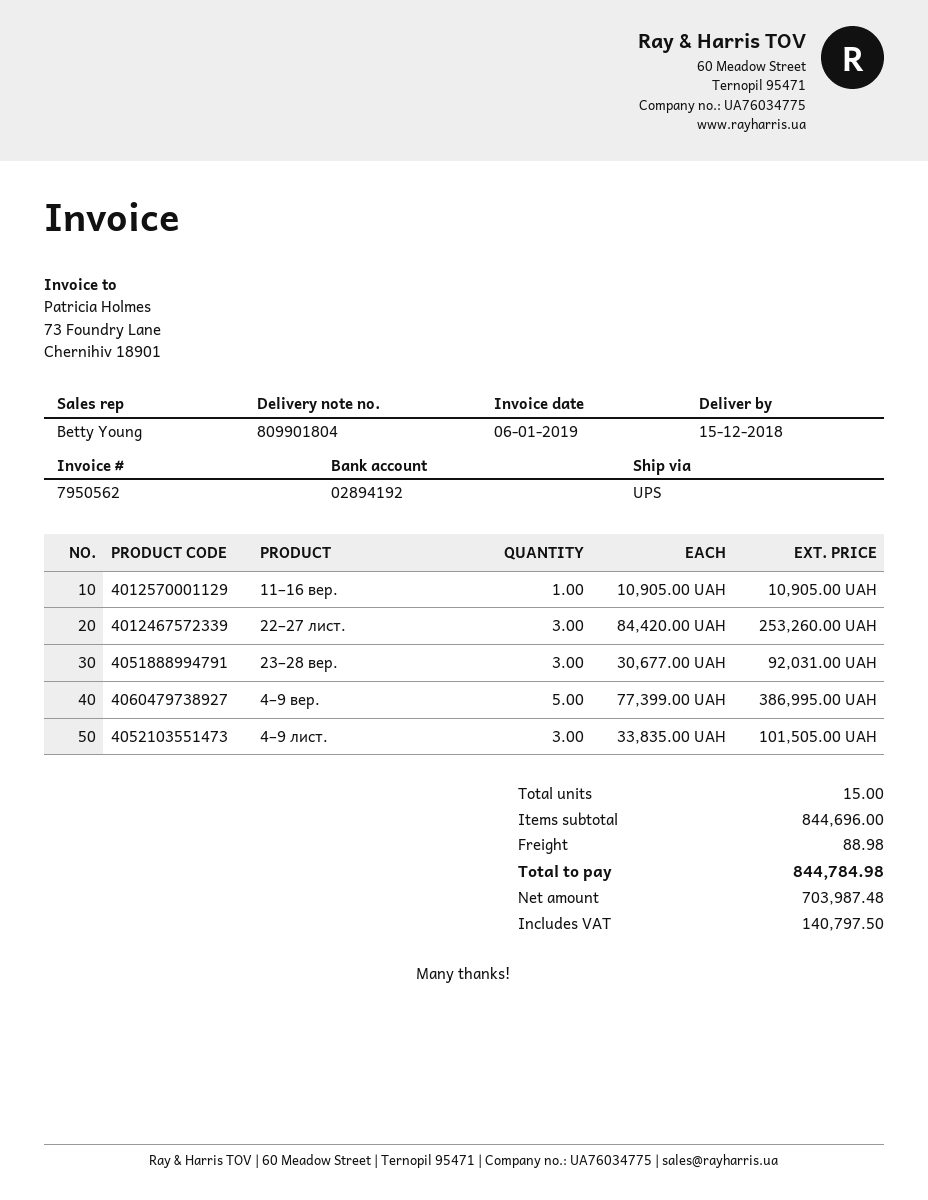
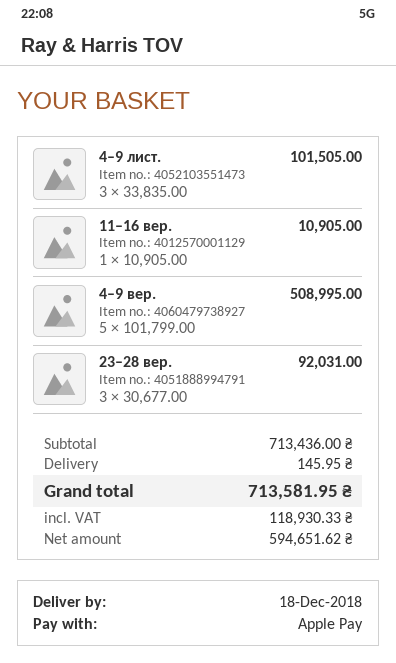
delivery date: 2018-12-15 -> 2018-12-18
22–27 лист.: 3 x 84420.00 = 253260.00 -> none
4–9 вер.: 5 x 77399.00 = 386995.00 -> 5 x 101799.00 = 508995.00
subtotal: 844696.00 -> 713436.00
shipping: 88.98 -> 145.95
net: 703987.48 -> 594651.62
tax: 140797.50 -> 118930.33
total: 844784.98 -> 713581.95

